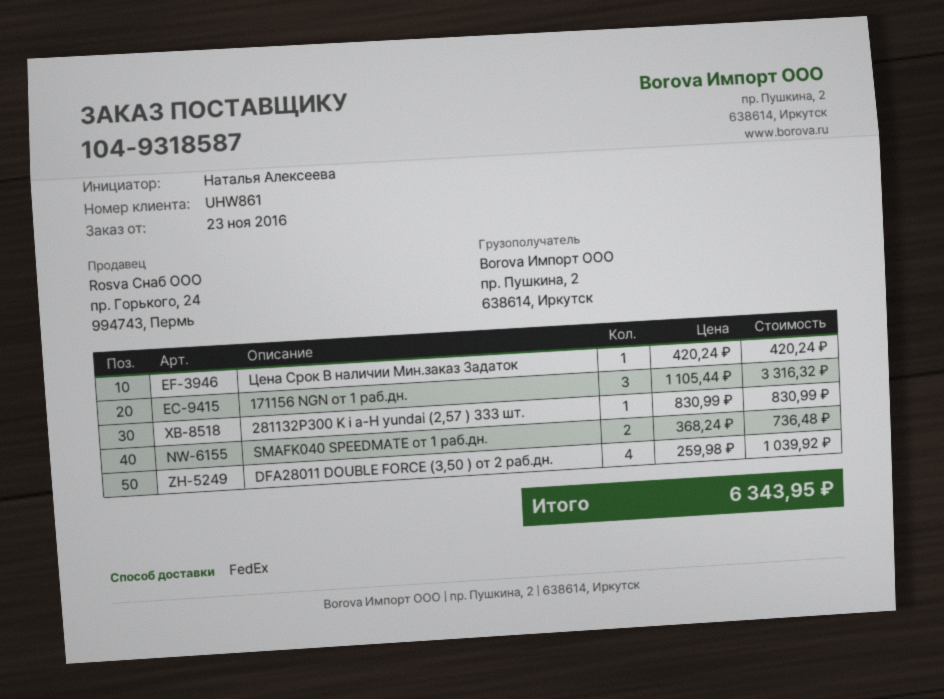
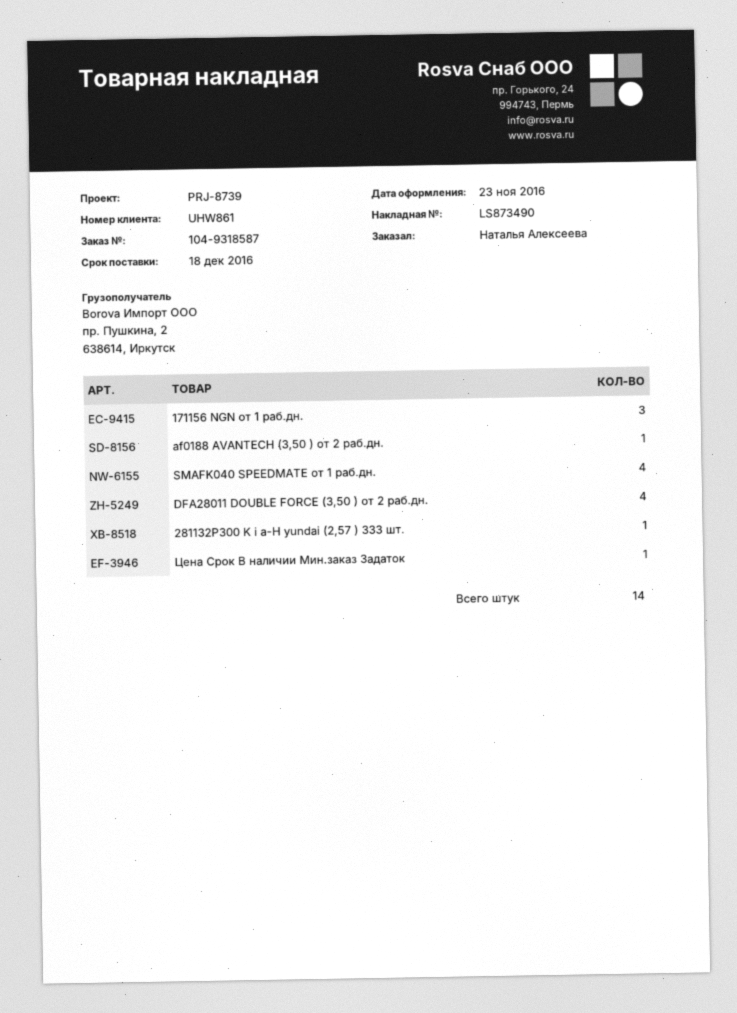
SMAFK040 SPEEDMATE от 1 раб.дн.: 2 -> 4
af0188 AVANTECH (3,50 ) от 2 раб.дн.: none -> 1

